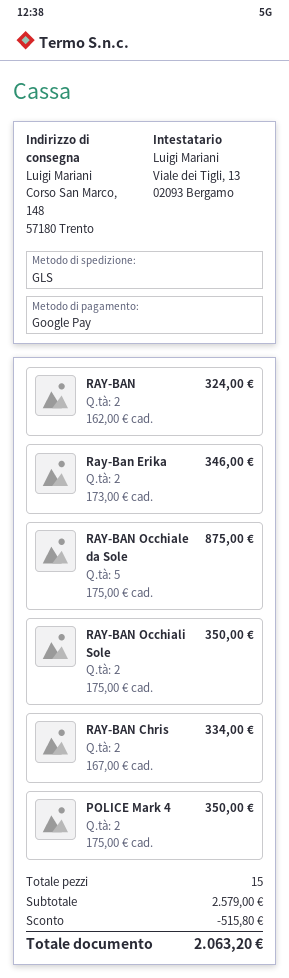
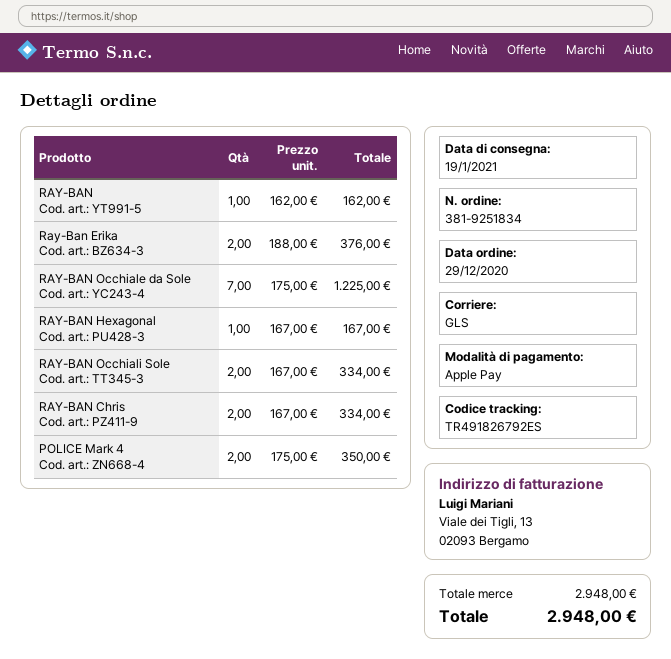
payment method: Google Pay -> Apple Pay
RAY-BAN: 2 x 162.00 = 324.00 -> 1 x 162.00 = 162.00
Ray-Ban Erika: 2 x 173.00 = 346.00 -> 2 x 188.00 = 376.00
RAY-BAN Occhiale da Sole: 5 x 175.00 = 875.00 -> 7 x 175.00 = 1225.00
RAY-BAN Occhiali Sole: 2 x 175.00 = 350.00 -> 2 x 167.00 = 334.00
RAY-BAN Hexagonal: none -> 1 x 167.00 = 167.00
subtotal: 2579.00 -> 2948.00
discount: 515.80 -> none
total: 2063.20 -> 2948.00

